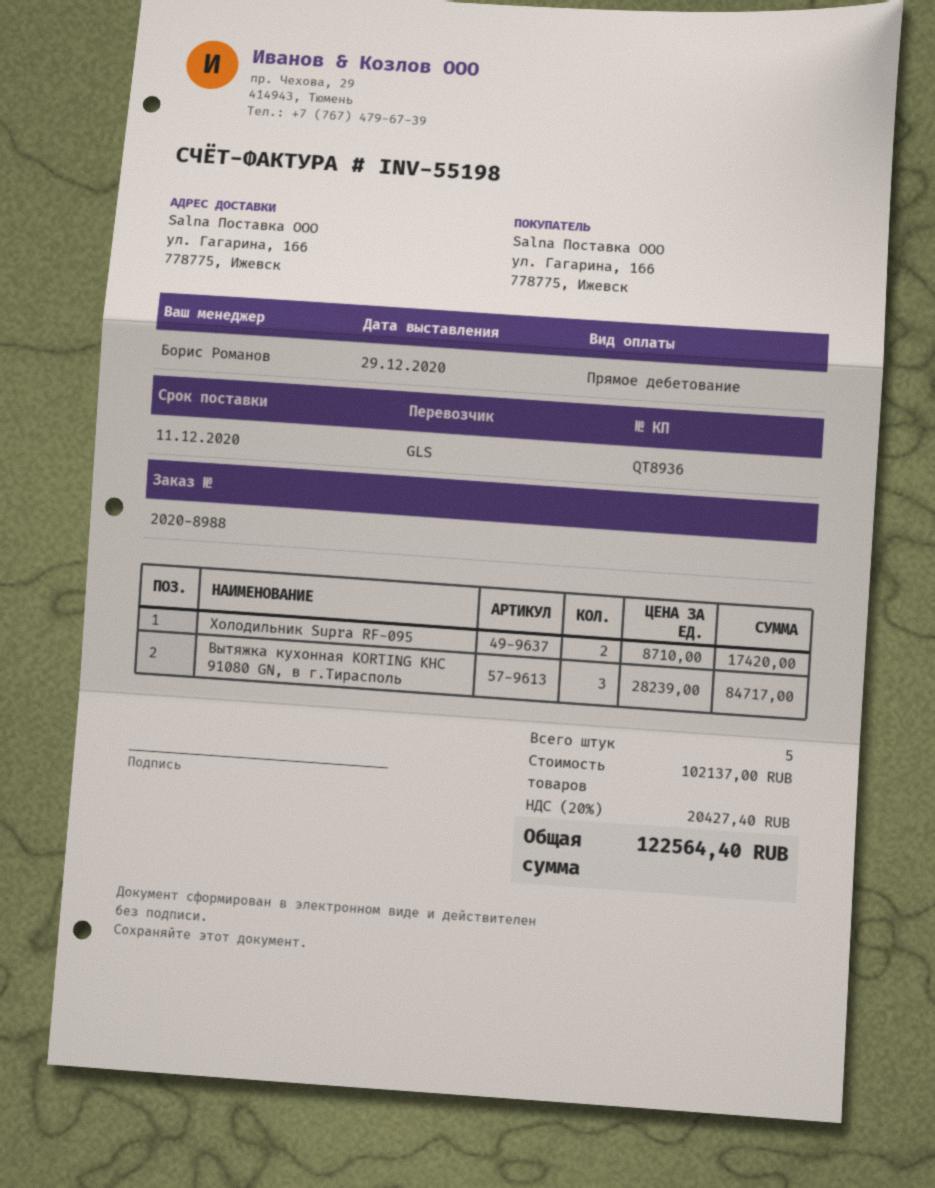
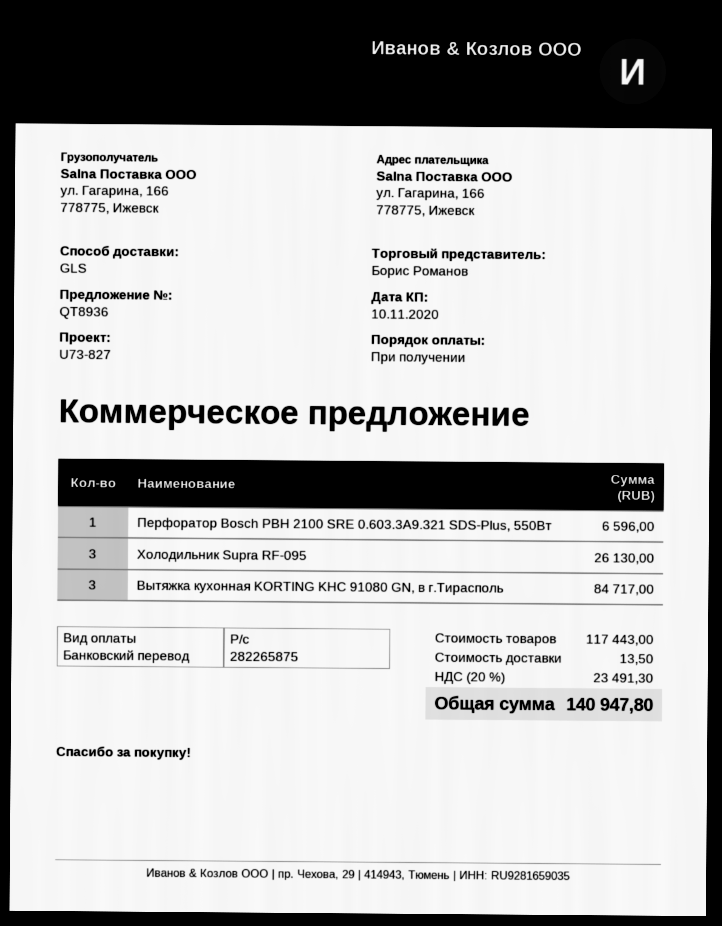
payment method: direct debit -> bank transfer
Холодильник Supra RF-095: 2 for 17420.00 -> 3 for 26130.00
Перфоратор Bosch PBH 2100 SRE 0.603.3A9.321 SDS-Plus, 550Вт: none -> 1 for 6596.00
subtotal: 102137.00 -> 117443.00
shipping: none -> 13.50
tax: 20% = 20427.40 -> 20% = 23491.30
total: 122564.40 -> 140947.80

